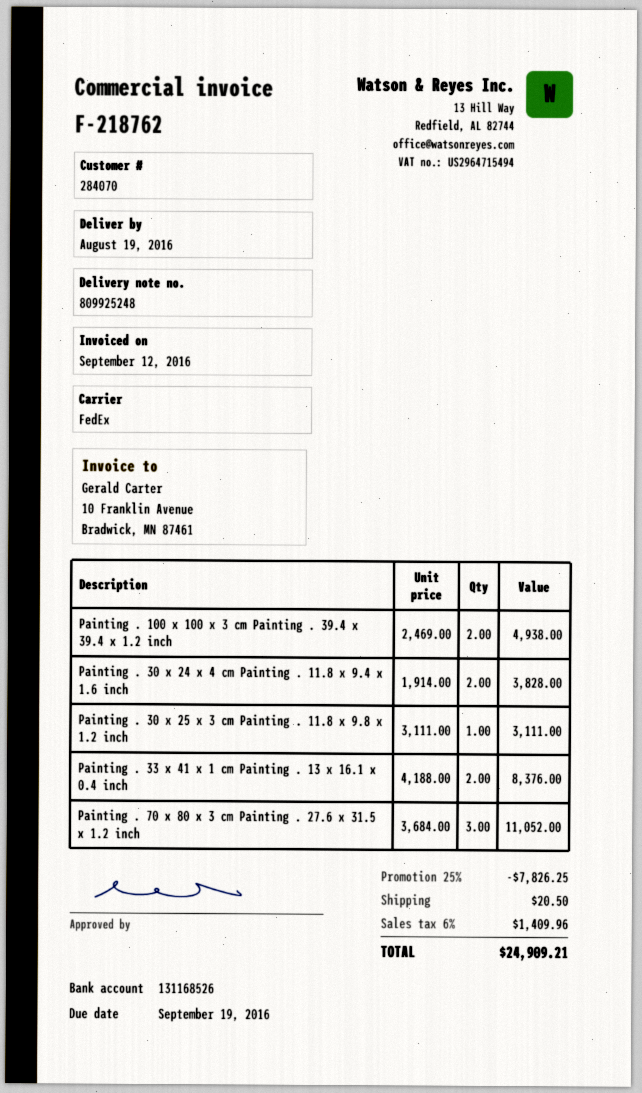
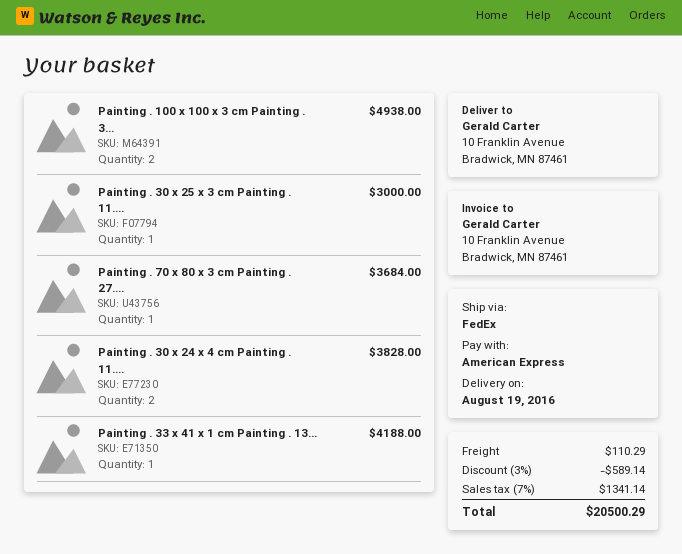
Painting . 30 x 25 x 3 cm Painting . 11.8 x 9.8 x 1.2 inch: 1 for 3111.00 -> 1 for 3000.00
Painting . 33 x 41 x 1 cm Painting . 13 x 16.1 x 0.4 inch: 2 for 8376.00 -> 1 for 4188.00
Painting . 70 x 80 x 3 cm Painting . 27.6 x 31.5 x 1.2 inch: 3 for 11052.00 -> 1 for 3684.00
discount: 25% = 7826.25 -> 3% = 589.14
shipping: 20.50 -> 110.29
tax: 6% = 1409.96 -> 7% = 1341.14
total: 24909.21 -> 20500.29

